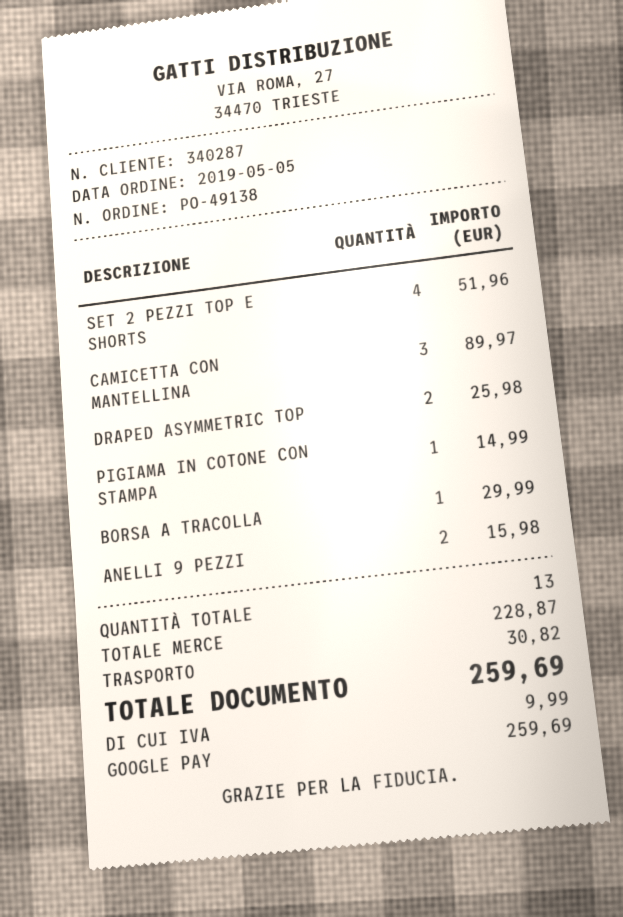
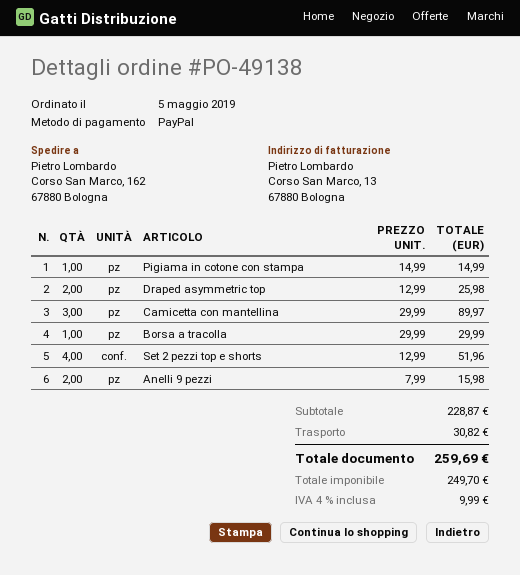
payment method: Google Pay -> PayPal

